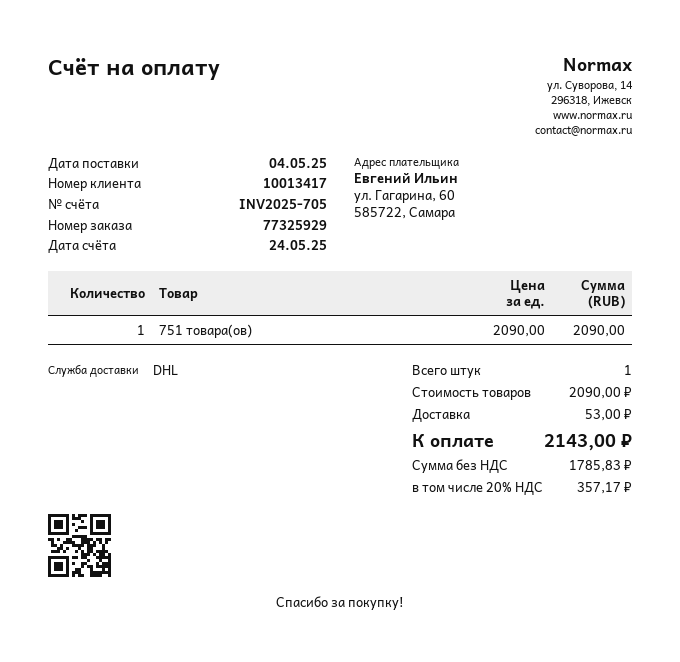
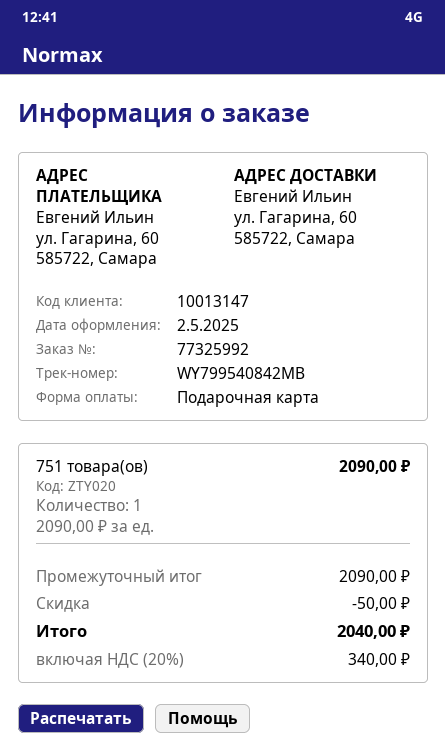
order number: 77325929 -> 77325992
customer number: 10013417 -> 10013147
discount: none -> 50.00
shipping: 53.00 -> none
tax: 20% = 357.17 -> 20% = 340.00
total: 2143.00 -> 2040.00

